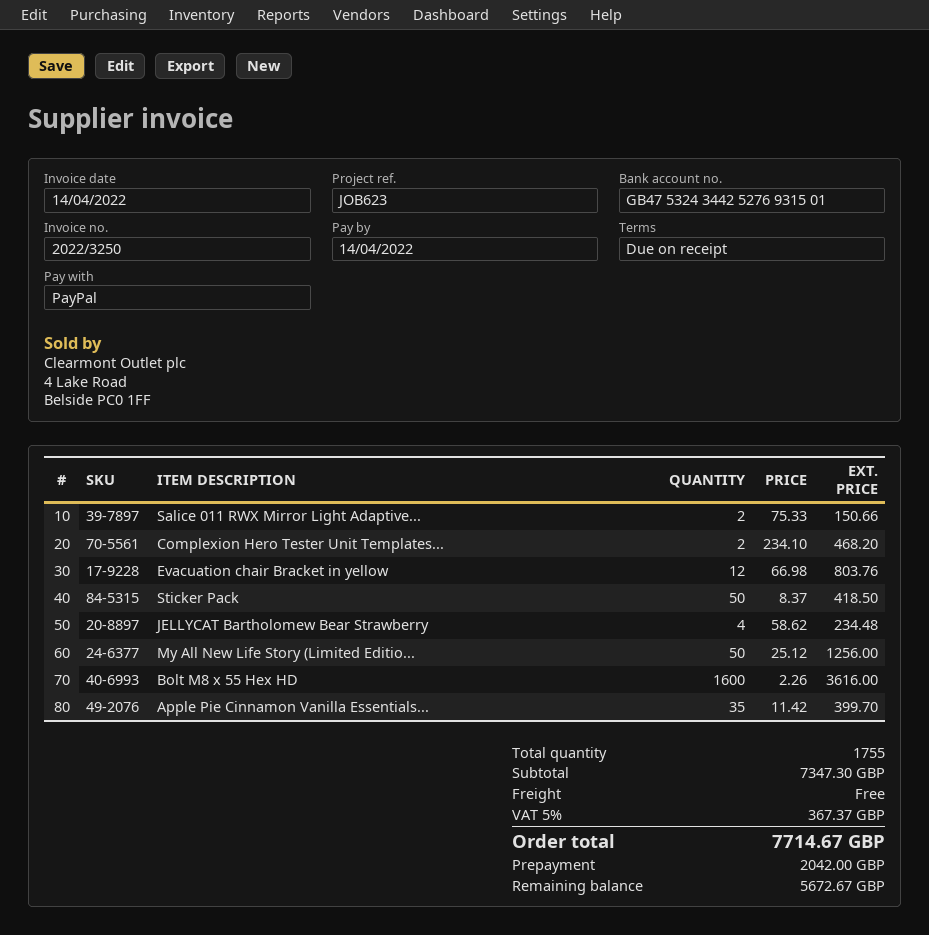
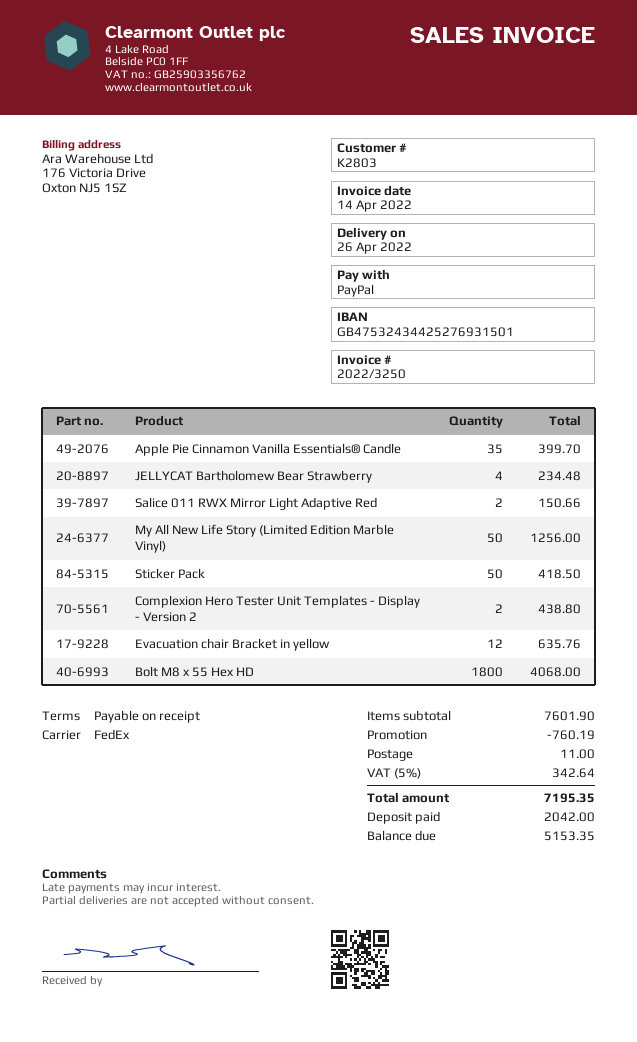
Complexion Hero Tester Unit Templates...: 2 for 468.20 -> 2 for 438.80
Evacuation chair Bracket in yellow: 12 for 803.76 -> 12 for 635.76
Bolt M8 x 55 Hex HD: 1600 for 3616.00 -> 1800 for 4068.00
subtotal: 7347.30 -> 7601.90
discount: none -> 760.19
shipping: 0.00 -> 11.00
tax: 5% = 367.37 -> 5% = 342.64
total: 7714.67 -> 7195.35
balance: 5672.67 -> 5153.35

